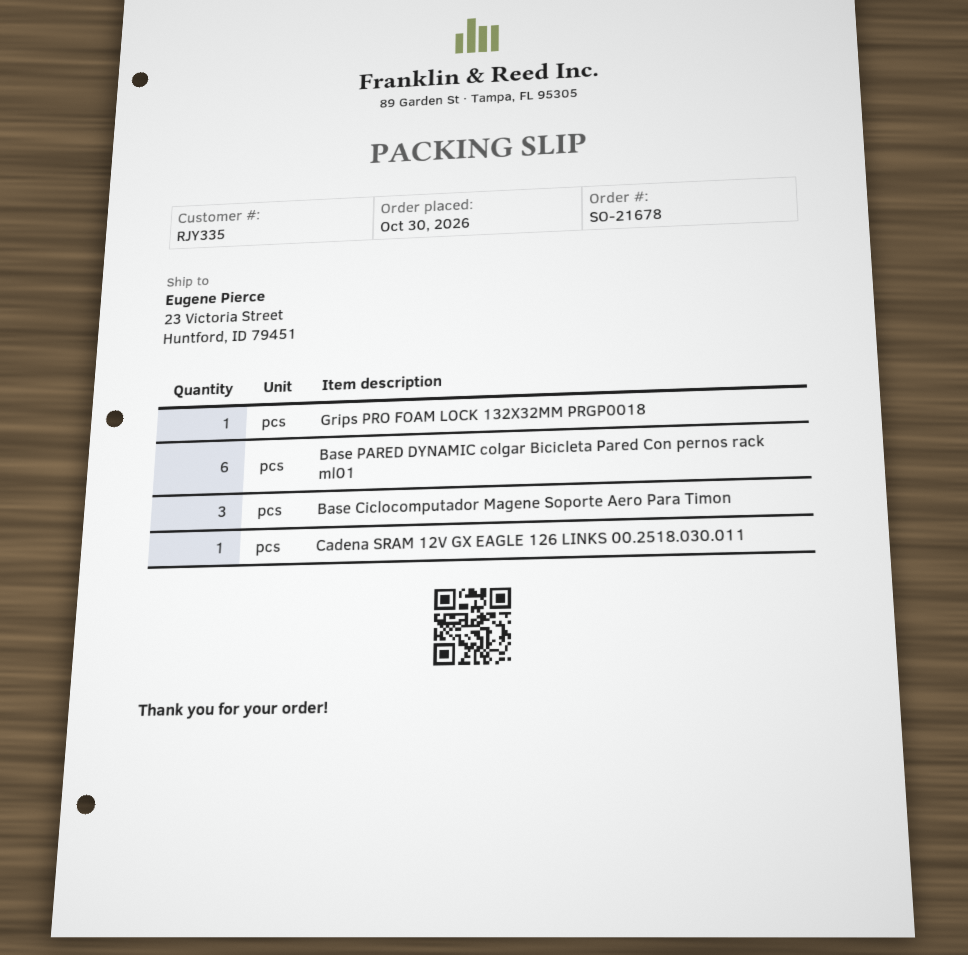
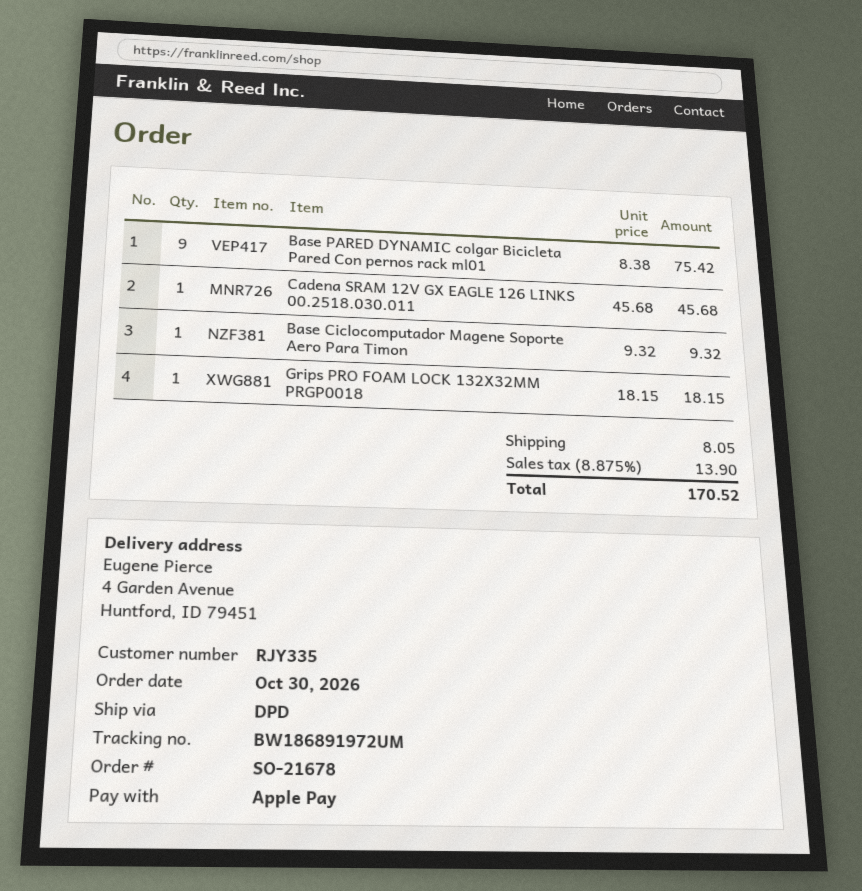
ship to: 23 Victoria Street, Huntford, ID 79451 -> 4 Garden Avenue, Huntford, ID 79451
Base PARED DYNAMIC colgar Bicicleta Pared Con pernos rack ml01: 6 -> 9
Base Ciclocomputador Magene Soporte Aero Para Timon: 3 -> 1

